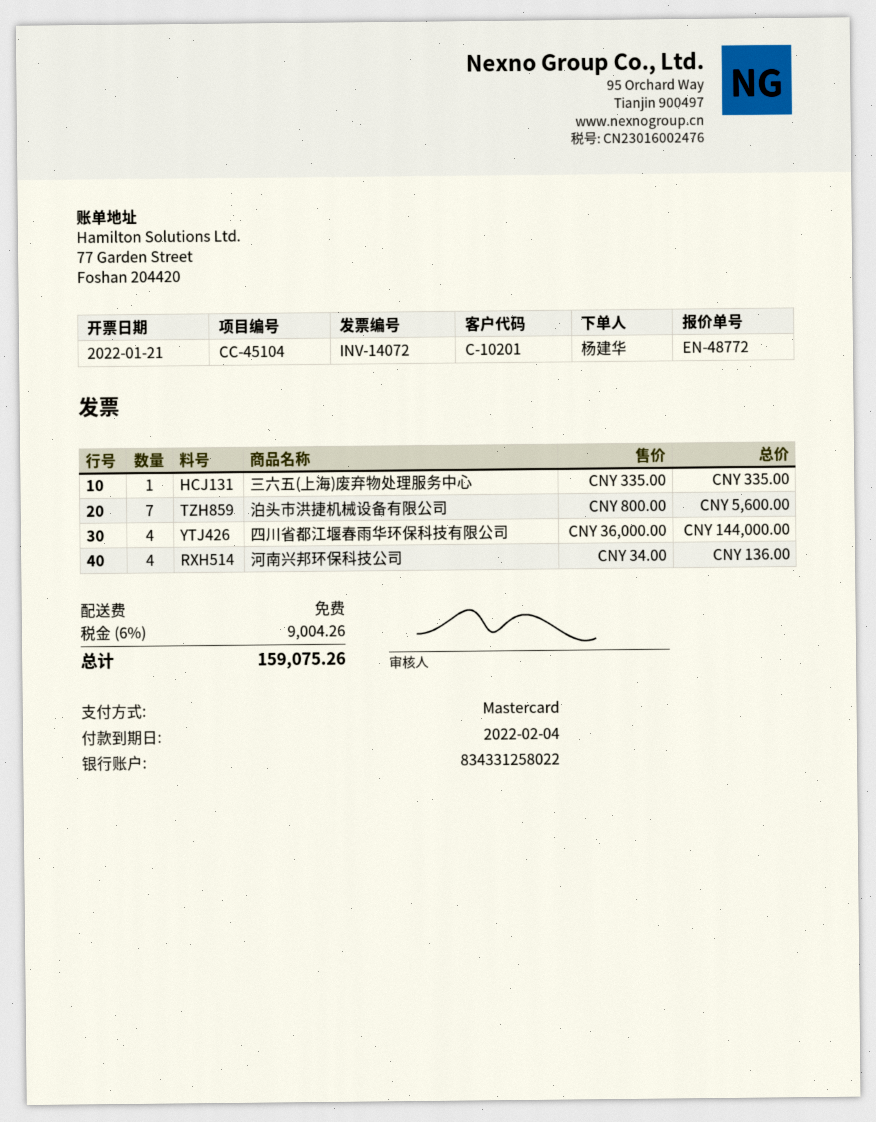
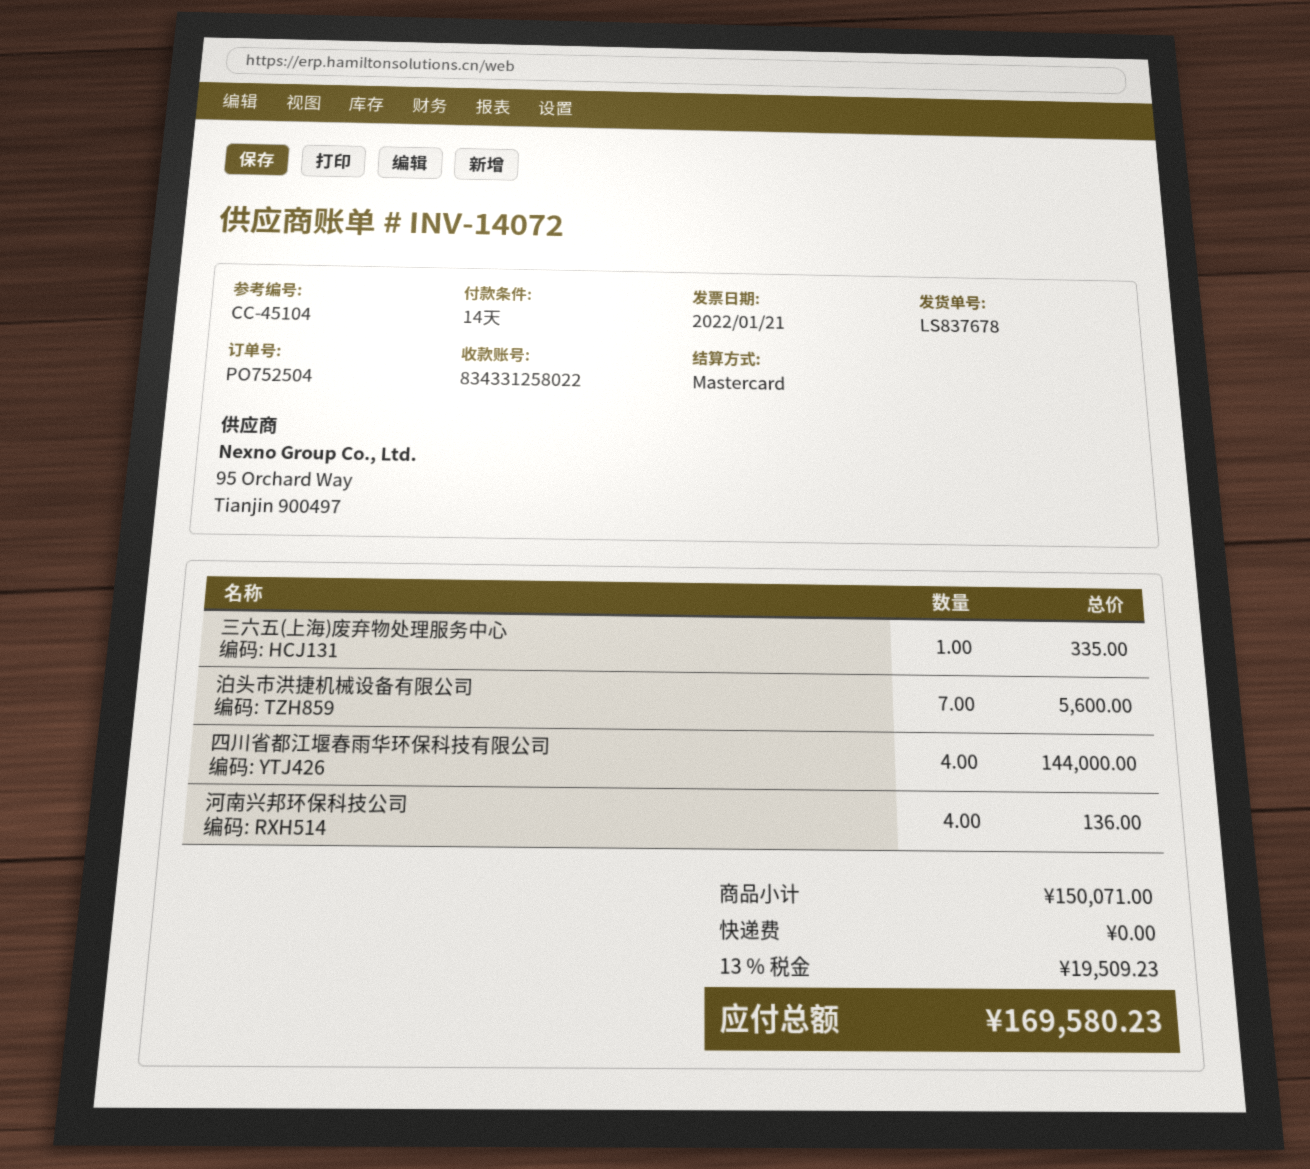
tax: 6% = 9004.26 -> 13% = 19509.23
total: 159075.26 -> 169580.23

